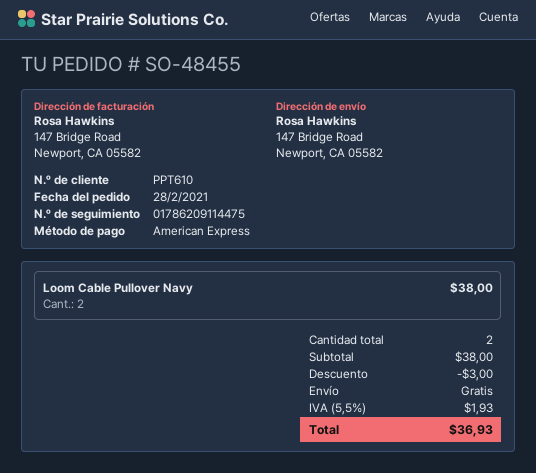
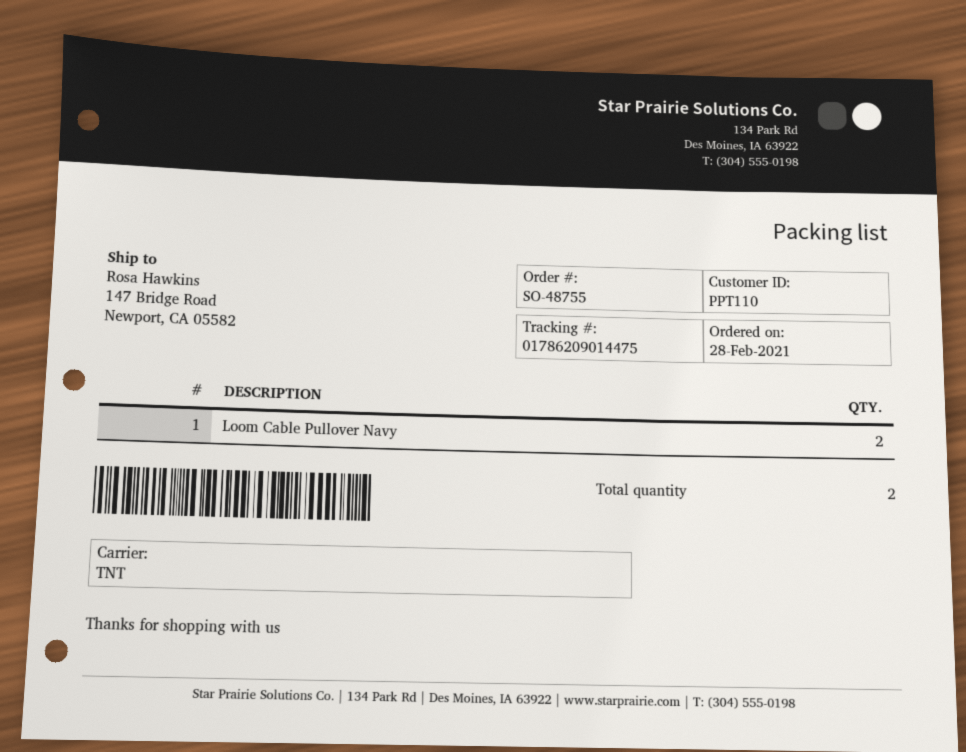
order number: SO-48455 -> SO-48755
customer number: PPT610 -> PPT110
tracking number: 01786209114475 -> 01786209014475

